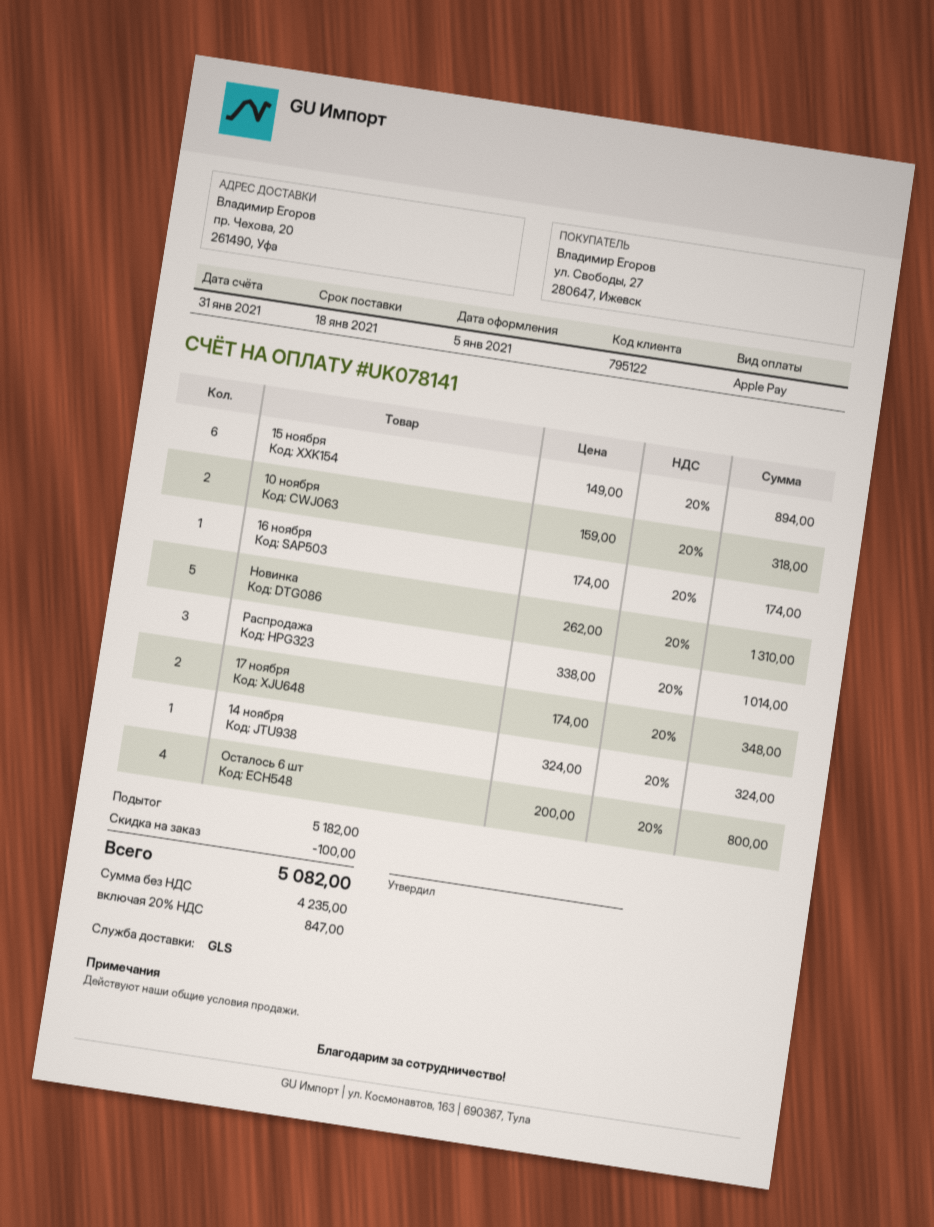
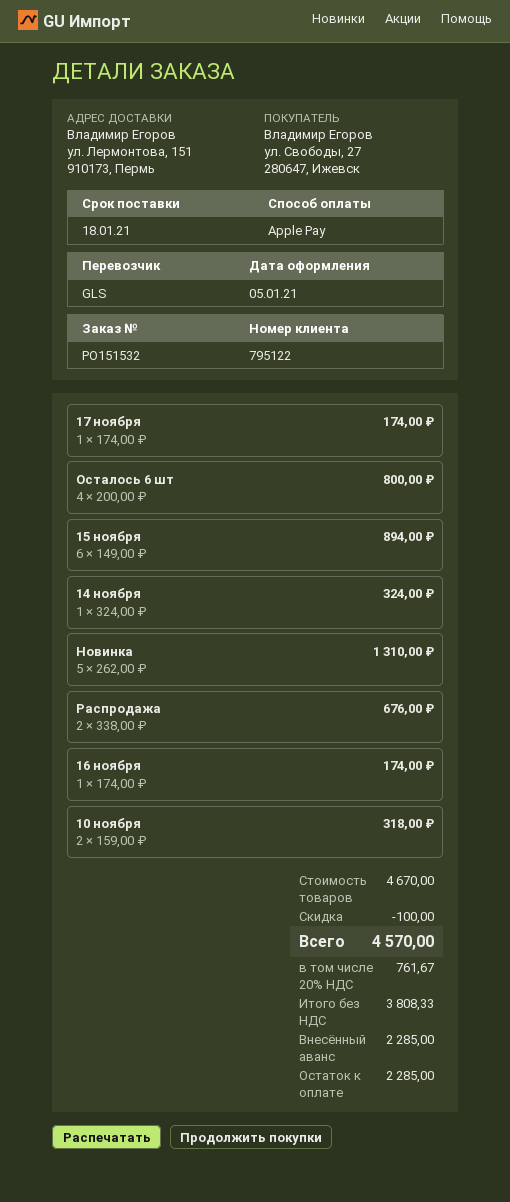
ship to: пр. Чехова, 20, 261490, Уфа -> ул. Лермонтова, 151, 910173, Пермь
Распродажа: 3 x 338.00 = 1014.00 -> 2 x 338.00 = 676.00
17 ноября: 2 x 174.00 = 348.00 -> 1 x 174.00 = 174.00
subtotal: 5182.00 -> 4670.00
net: 4235.00 -> 3808.33
tax: 20% = 847.00 -> 20% = 761.67
total: 5082.00 -> 4570.00

